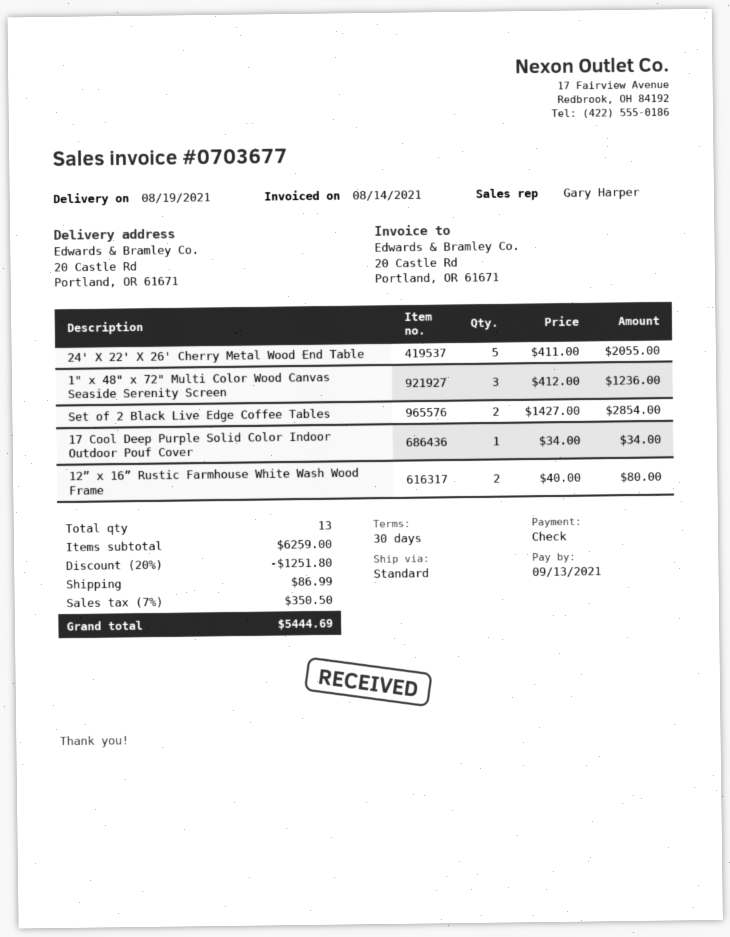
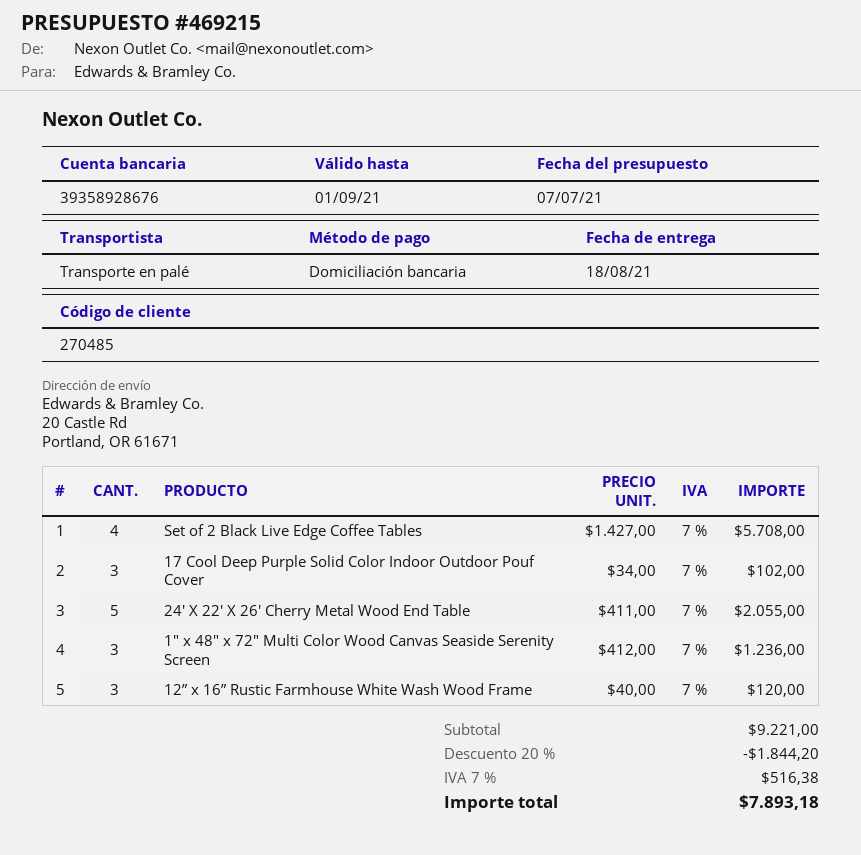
delivery date: 2021-08-19 -> 2021-08-18
payment method: cheque -> direct debit
shipping method: standard -> pallet freight
Set of 2 Black Live Edge Coffee Tables: 2 x 1427.00 = 2854.00 -> 4 x 1427.00 = 5708.00
17 Cool Deep Purple Solid Color Indoor Outdoor Pouf Cover: 1 x 34.00 = 34.00 -> 3 x 34.00 = 102.00
12” x 16” Rustic Farmhouse White Wash Wood Frame: 2 x 40.00 = 80.00 -> 3 x 40.00 = 120.00
subtotal: 6259.00 -> 9221.00
discount: 20% = 1251.80 -> 20% = 1844.20
shipping: 86.99 -> none
tax: 7% = 350.50 -> 7% = 516.38
total: 5444.69 -> 7893.18

